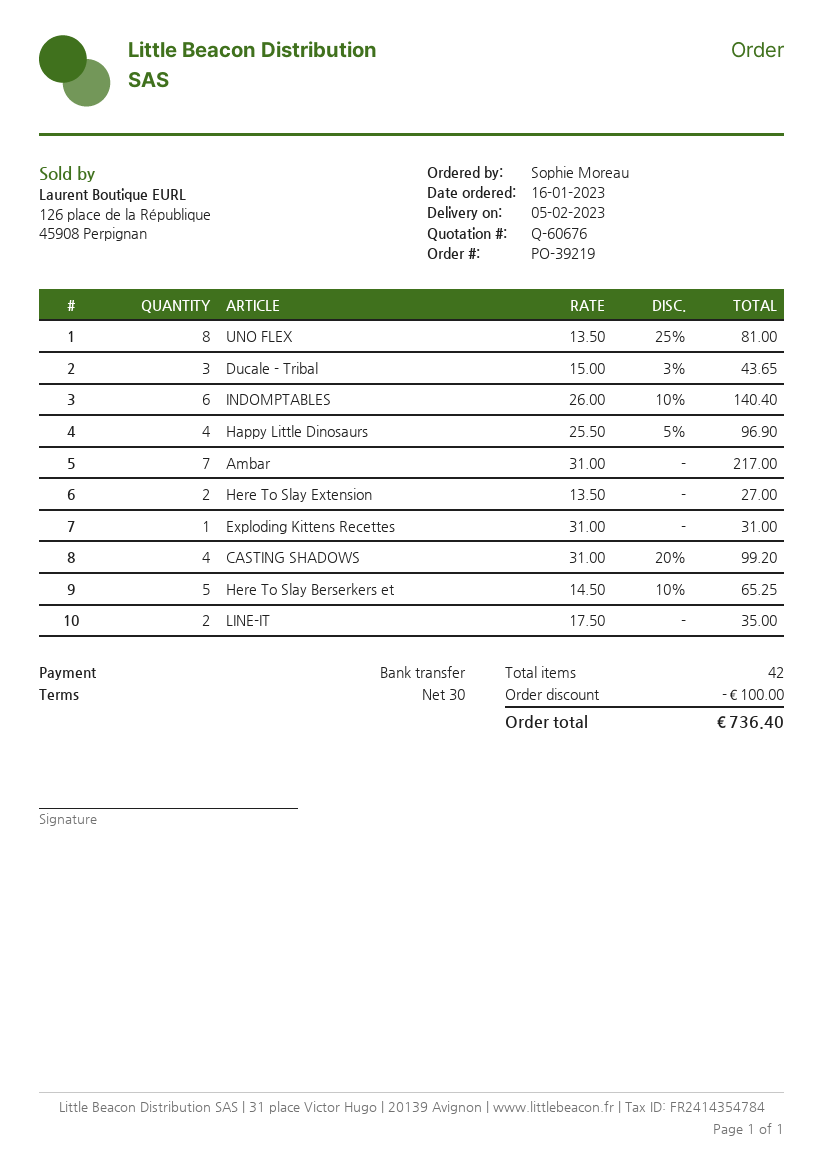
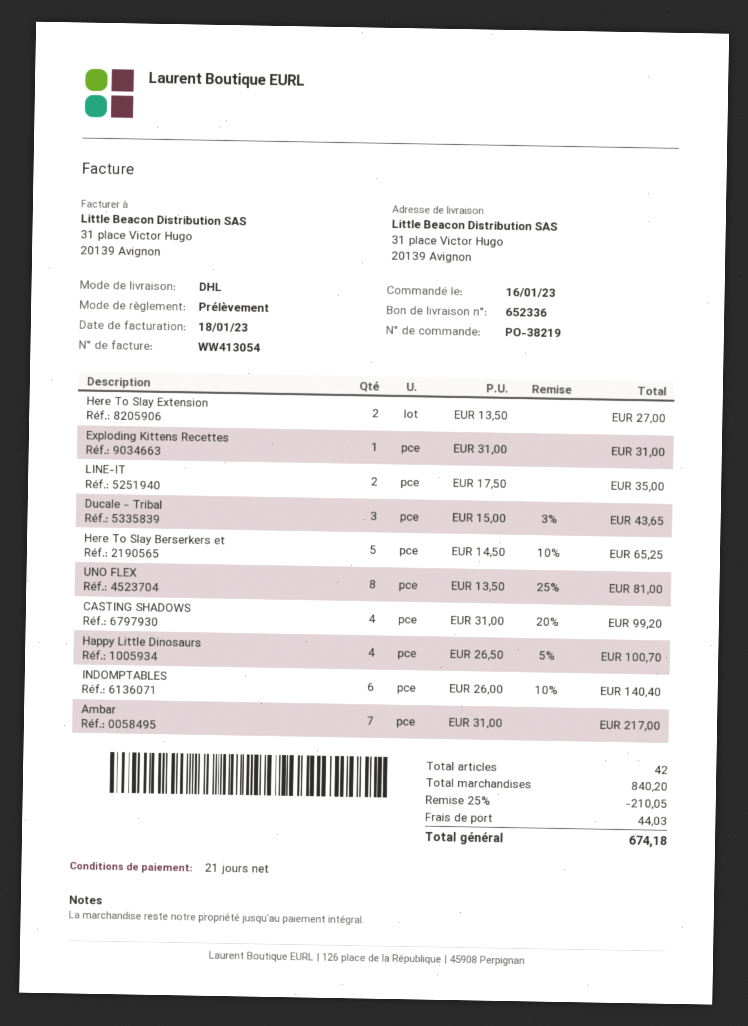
order number: PO-39219 -> PO-38219
payment terms: 30 days -> 21 days
payment method: bank transfer -> direct debit
Happy Little Dinosaurs: 4 x 25.50 - 5% = 96.90 -> 4 x 26.50 - 5% = 100.70
discount: 100.00 -> 210.05
shipping: none -> 44.03
total: 736.40 -> 674.18

